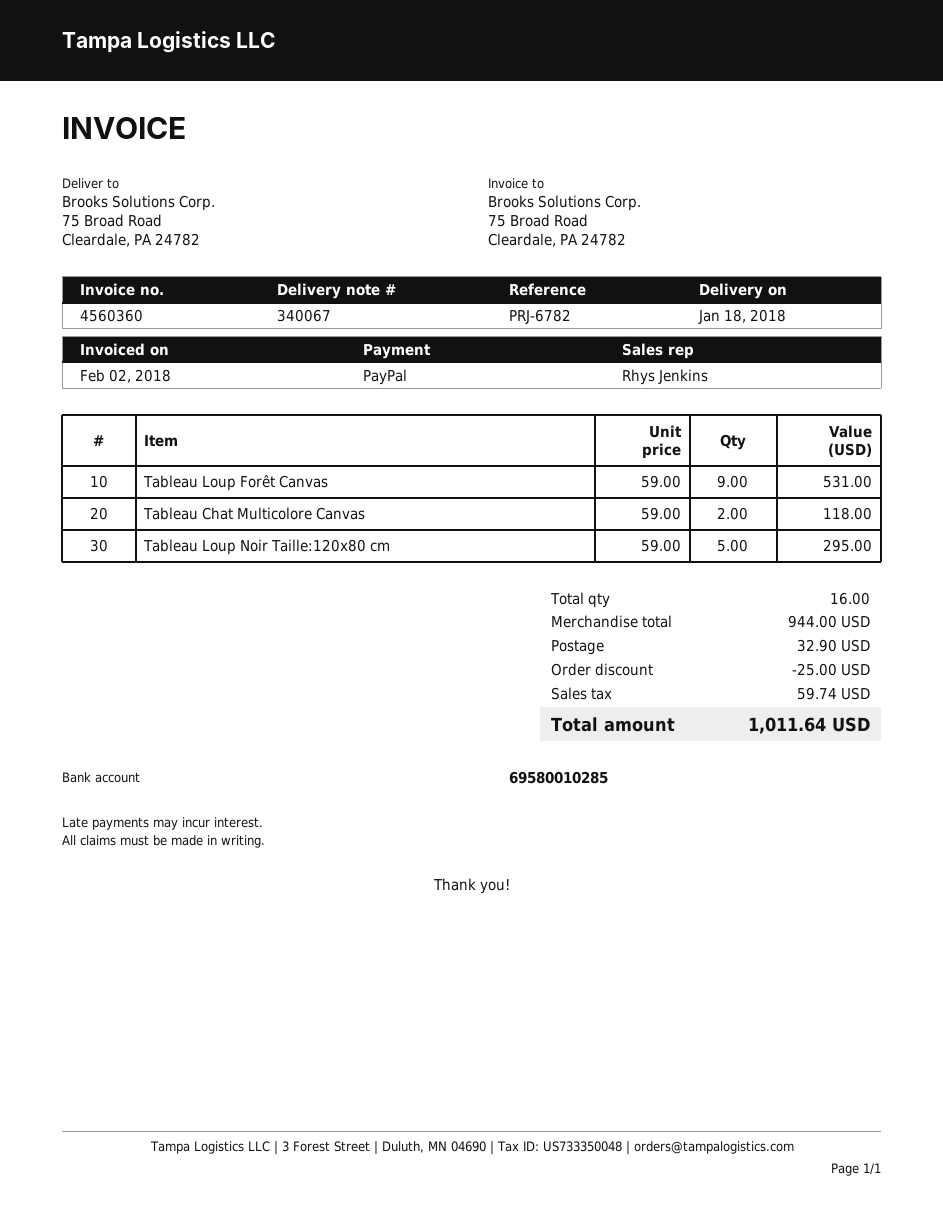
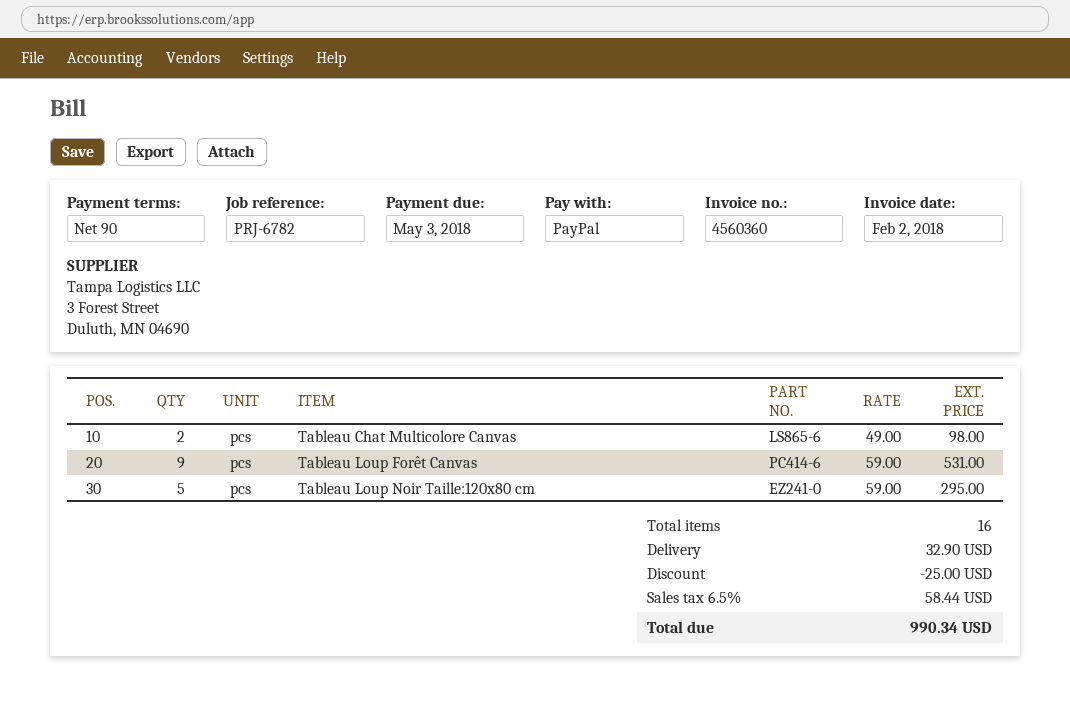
Tableau Chat Multicolore Canvas: 2 x 59.00 = 118.00 -> 2 x 49.00 = 98.00
tax: 59.74 -> 58.44
total: 1011.64 -> 990.34

